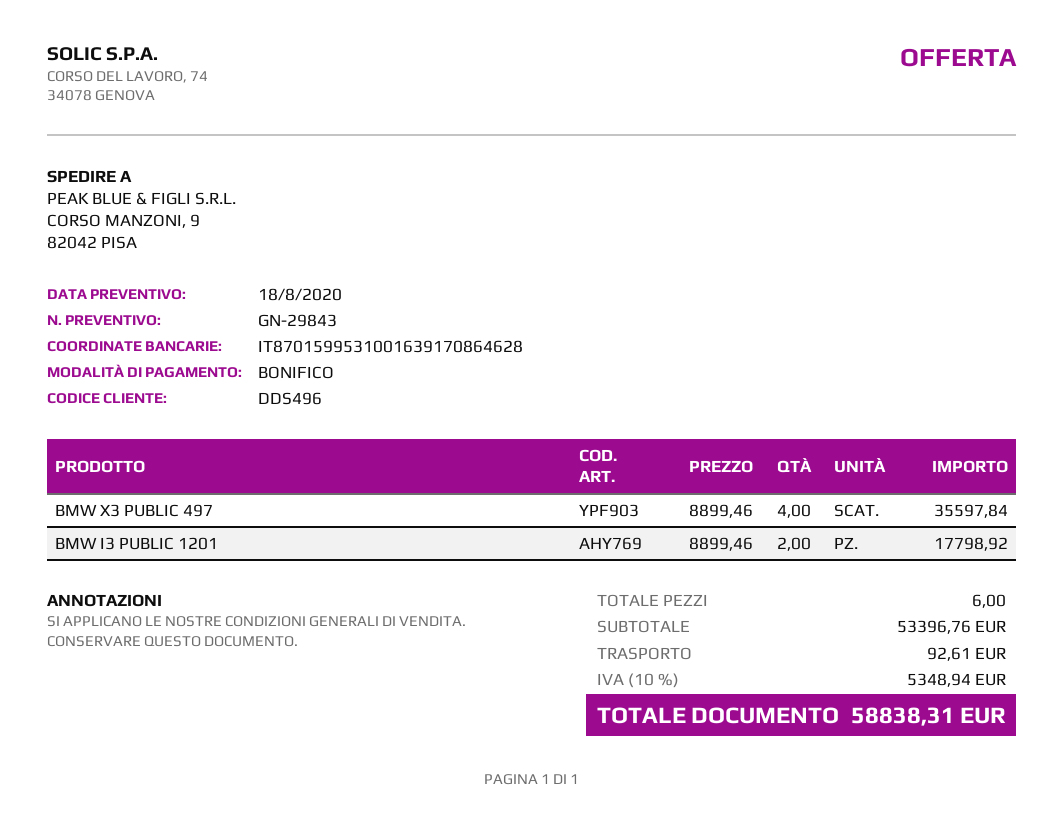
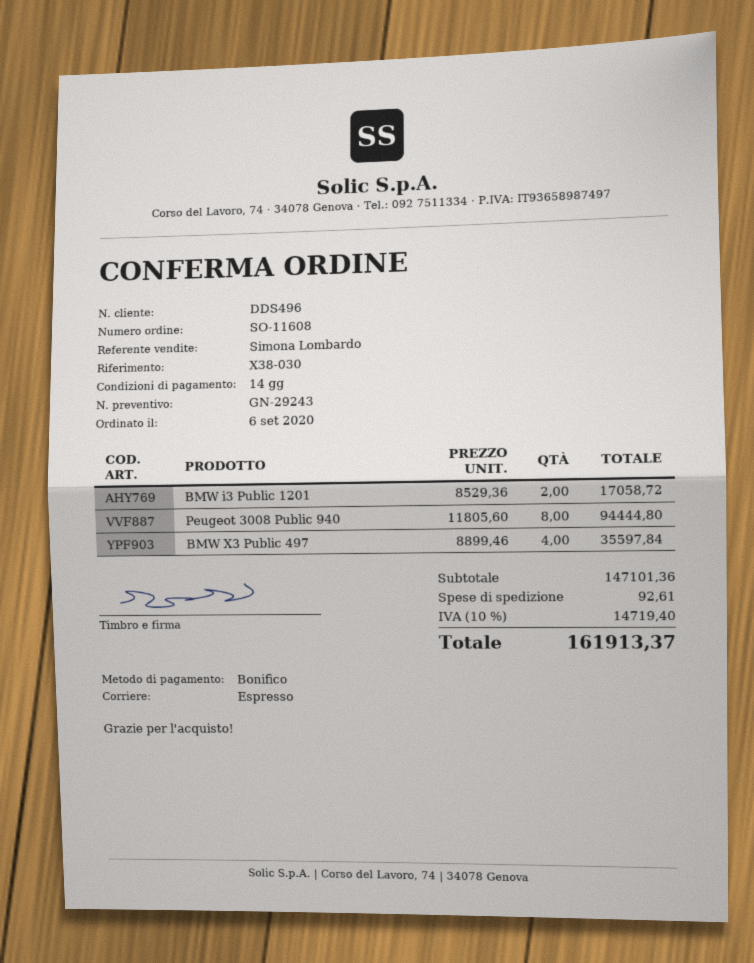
quote number: GN-29843 -> GN-29243
BMW I3 PUBLIC 1201: 2 x 8899.46 = 17798.92 -> 2 x 8529.36 = 17058.72
Peugeot 3008 Public 940: none -> 8 x 11805.60 = 94444.80
subtotal: 53396.76 -> 147101.36
tax: 10% = 5348.94 -> 10% = 14719.40
total: 58838.31 -> 161913.37

